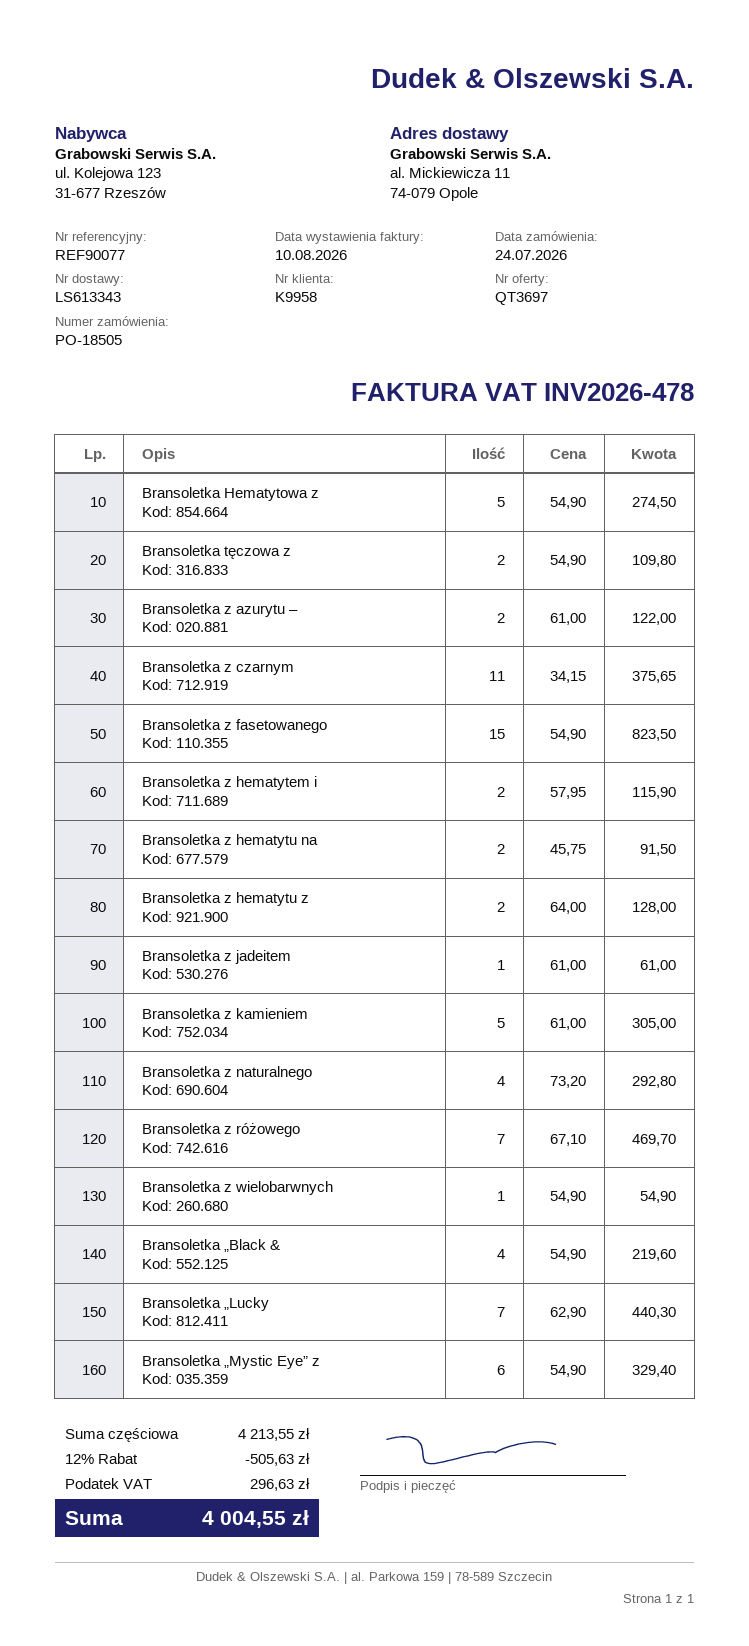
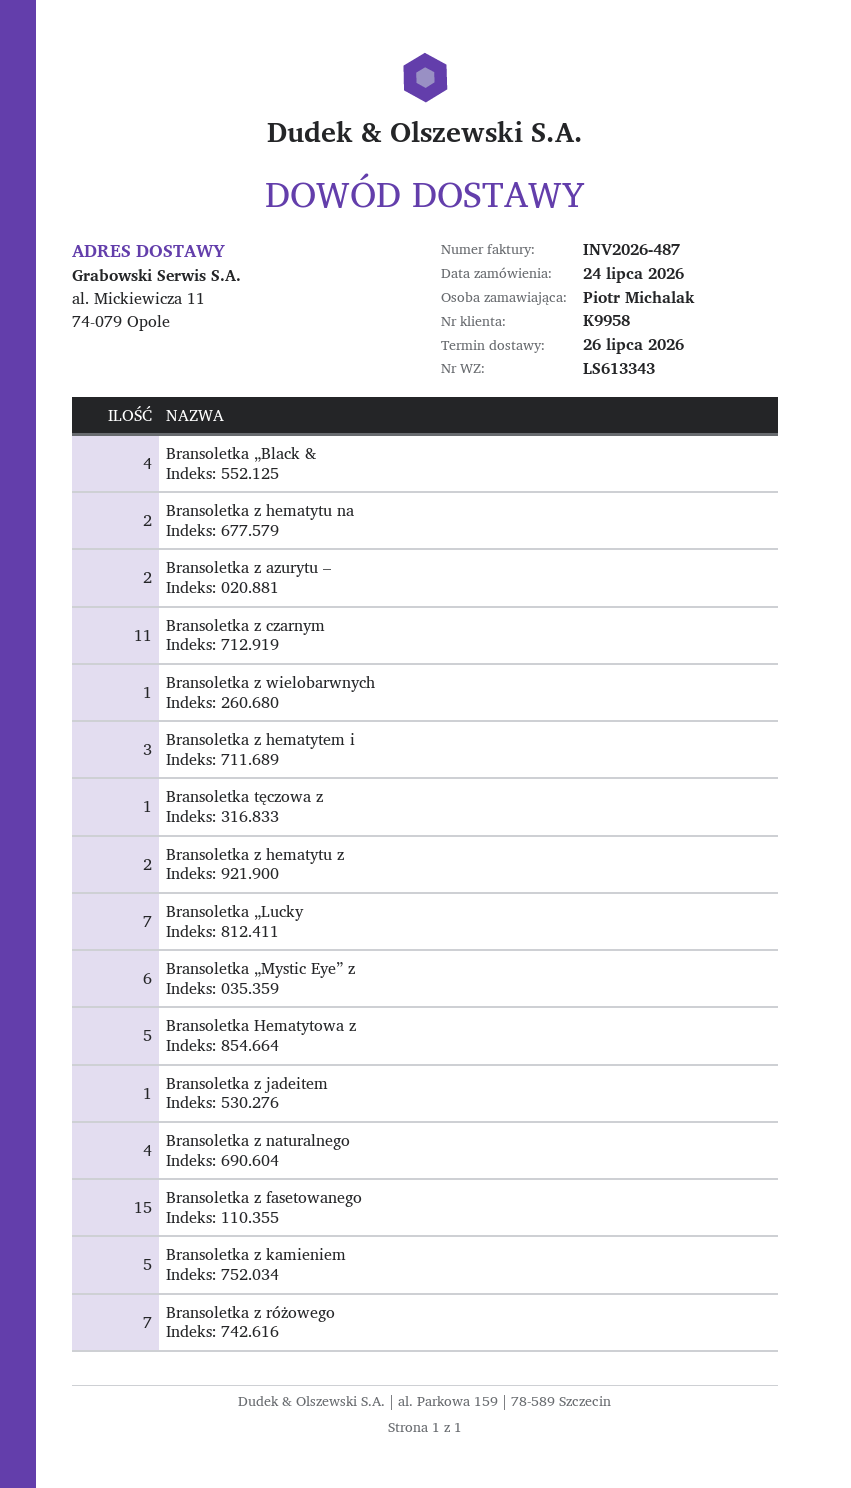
invoice number: INV2026-478 -> INV2026-487
Bransoletka tęczowa z: 2 -> 1
Bransoletka z hematytem i: 2 -> 3

